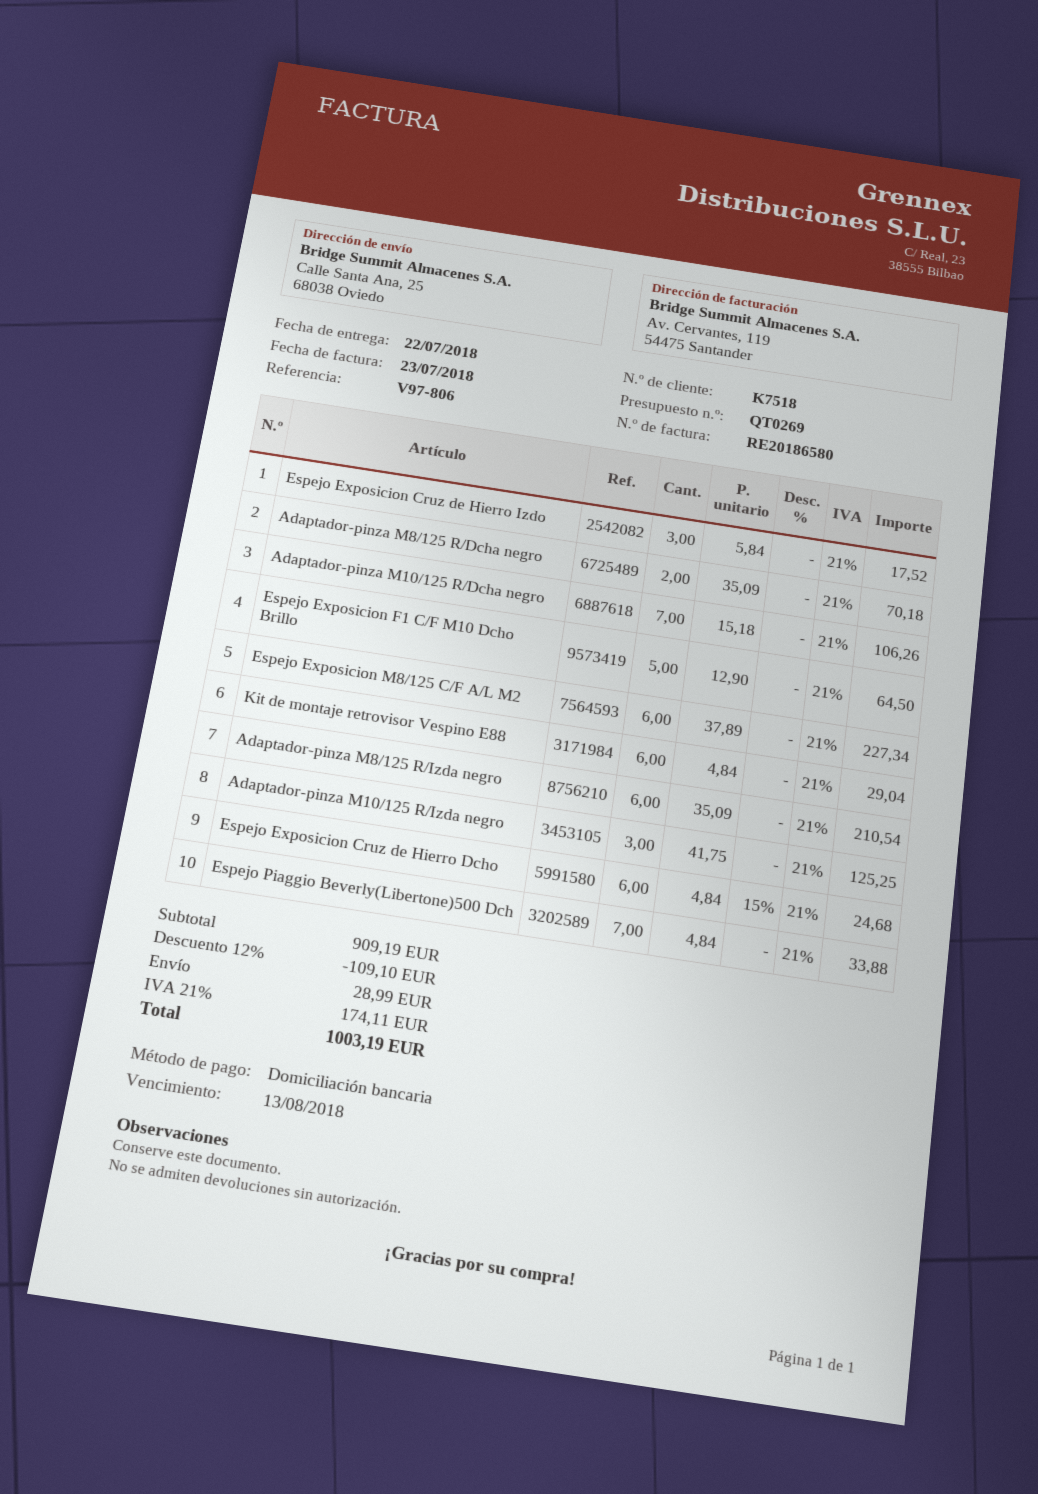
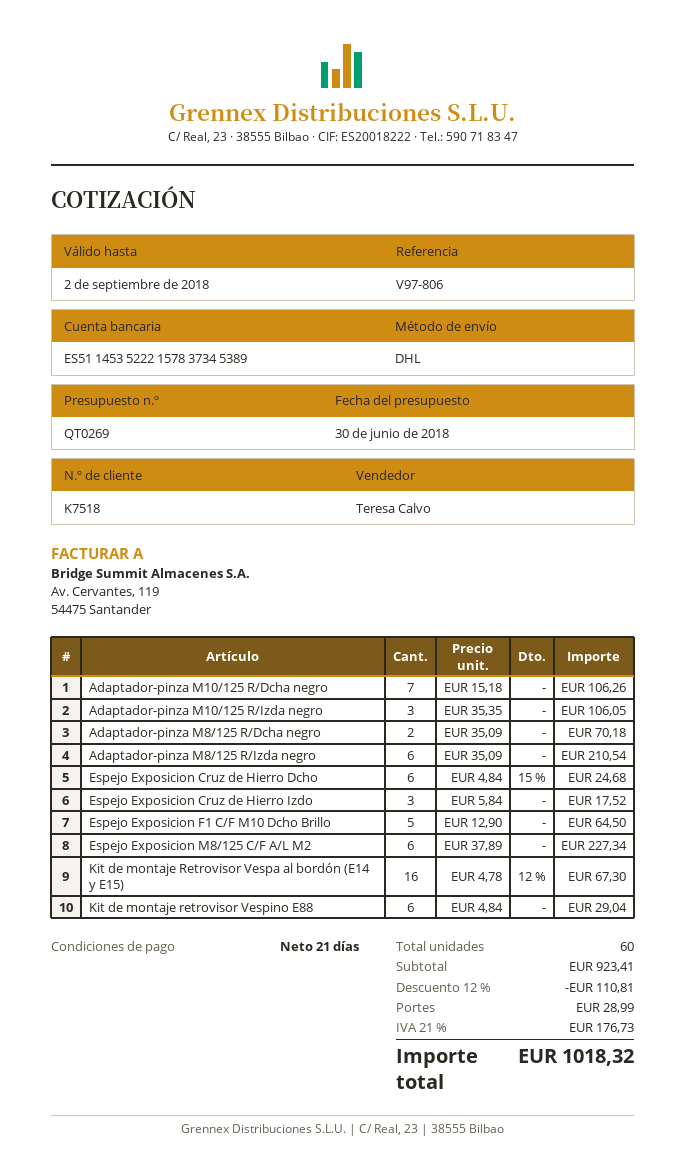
Adaptador-pinza M10/125 R/Izda negro: 3 x 41.75 = 125.25 -> 3 x 35.35 = 106.05
Espejo Piaggio Beverly(Libertone)500 Dch: 7 x 4.84 = 33.88 -> none
Kit de montaje Retrovisor Vespa al bordón (E14 y E15): none -> 16 x 4.78 - 12% = 67.30
subtotal: 909.19 -> 923.41
discount: 12% = 109.10 -> 12% = 110.81
tax: 21% = 174.11 -> 21% = 176.73
total: 1003.19 -> 1018.32

